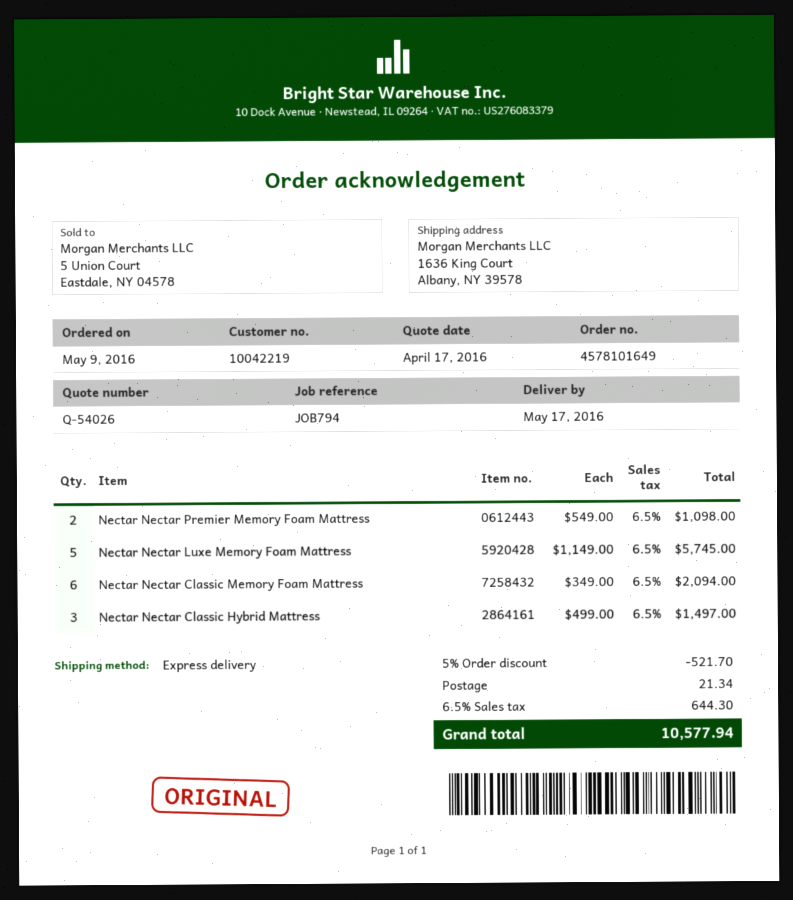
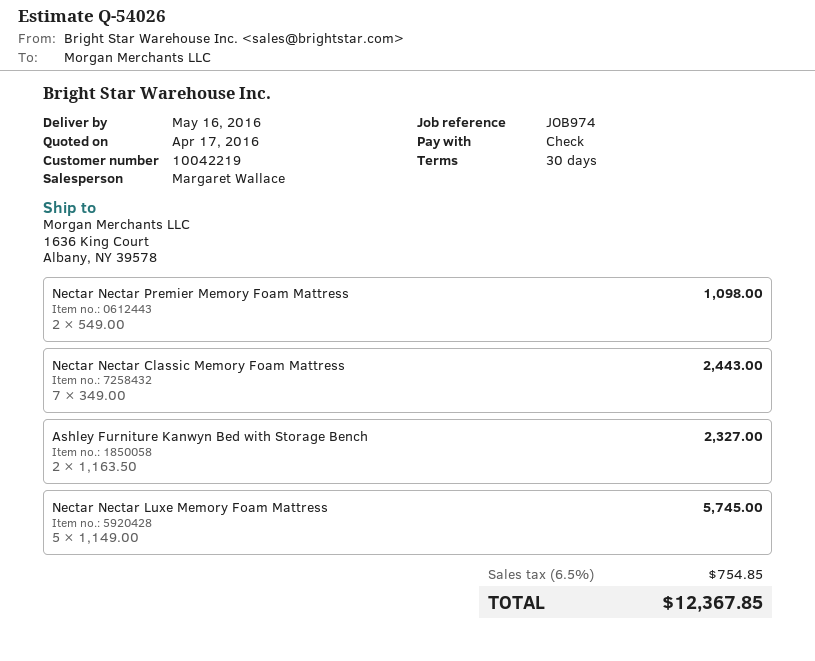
delivery date: 2016-05-17 -> 2016-05-16
reference: JOB794 -> JOB974
Nectar Nectar Classic Memory Foam Mattress: 6 x 349.00 = 2094.00 -> 7 x 349.00 = 2443.00
Nectar Nectar Classic Hybrid Mattress: 3 x 499.00 = 1497.00 -> none
Ashley Furniture Kanwyn Bed with Storage Bench: none -> 2 x 1163.50 = 2327.00
discount: 5% = 521.70 -> none
shipping: 21.34 -> none
tax: 6.5% = 644.30 -> 6.5% = 754.85
total: 10577.94 -> 12367.85

